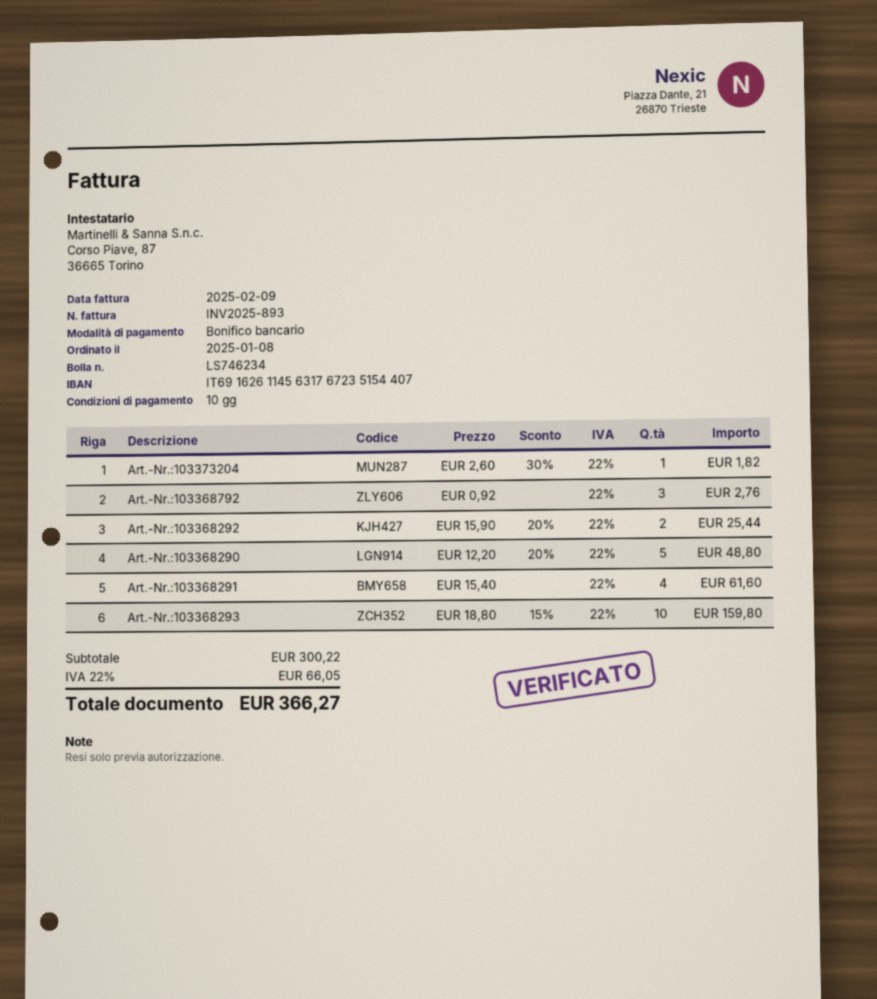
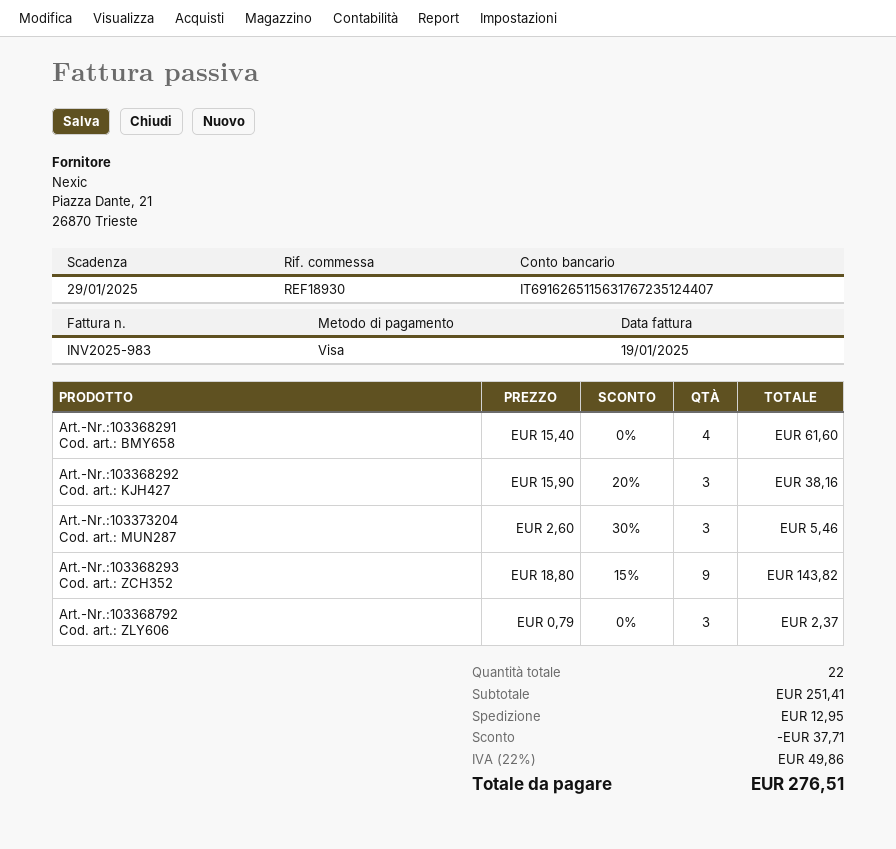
invoice number: INV2025-893 -> INV2025-983
invoice date: 2025-02-09 -> 2025-01-19
payment method: bank transfer -> Visa
bank account: IT6916261145631767235154407 -> IT6916265115631767235124407
Art.-Nr.:103373204: 1 x 2.60 - 30% = 1.82 -> 3 x 2.60 - 30% = 5.46
Art.-Nr.:103368792: 3 x 0.92 = 2.76 -> 3 x 0.79 = 2.37
Art.-Nr.:103368292: 2 x 15.90 - 20% = 25.44 -> 3 x 15.90 - 20% = 38.16
Art.-Nr.:103368290: 5 x 12.20 - 20% = 48.80 -> none
Art.-Nr.:103368293: 10 x 18.80 - 15% = 159.80 -> 9 x 18.80 - 15% = 143.82
subtotal: 300.22 -> 251.41
discount: none -> 37.71
shipping: none -> 12.95
tax: 22% = 66.05 -> 22% = 49.86
total: 366.27 -> 276.51

